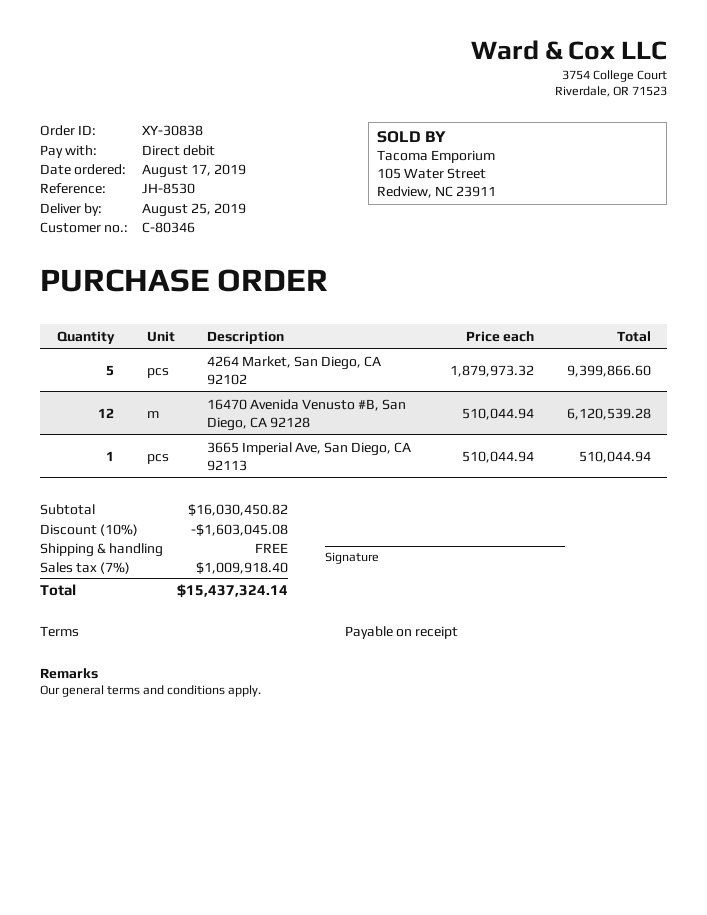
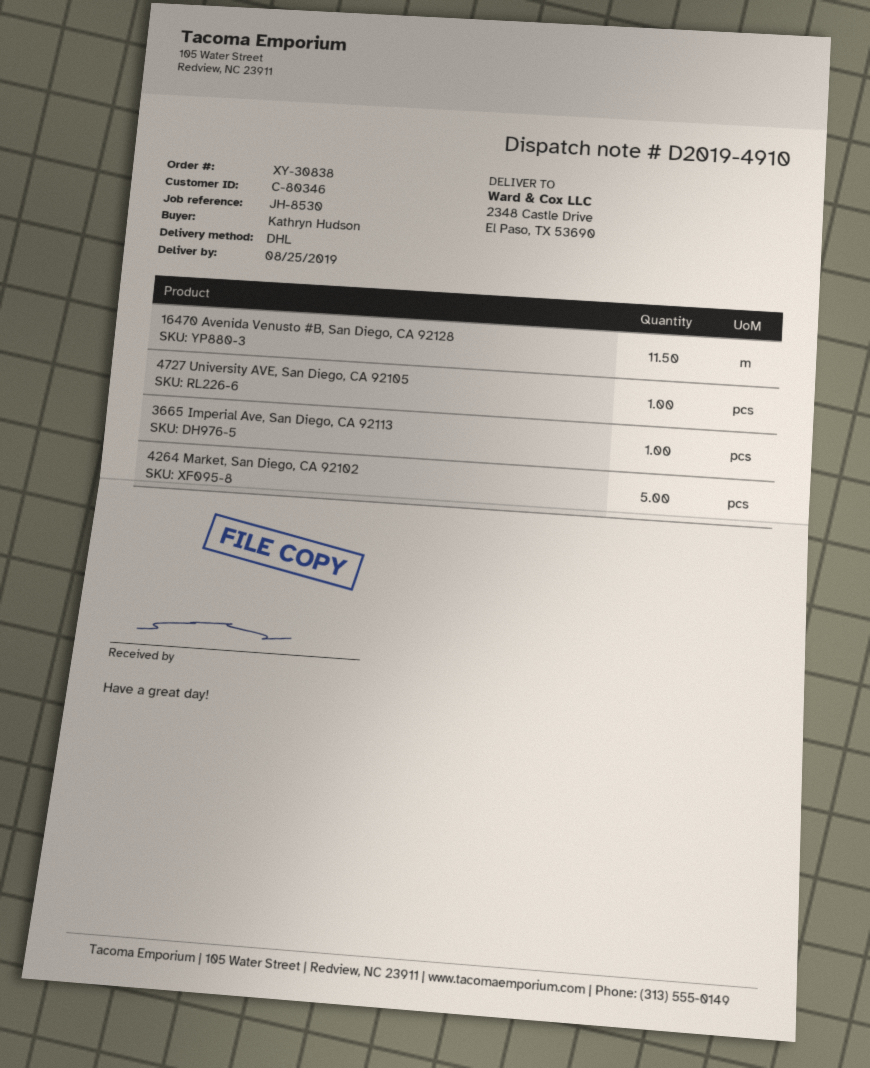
16470 Avenida Venusto #B, San Diego, CA 92128: 12 -> 11.5
4727 University AVE, San Diego, CA 92105: none -> 1

